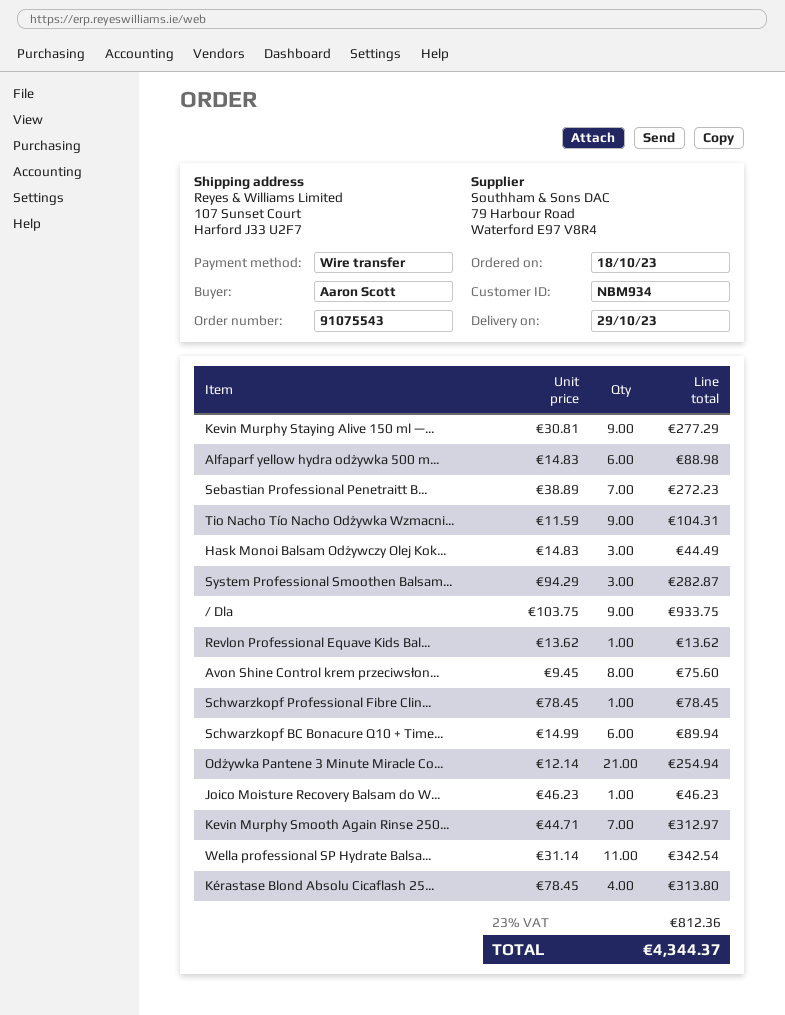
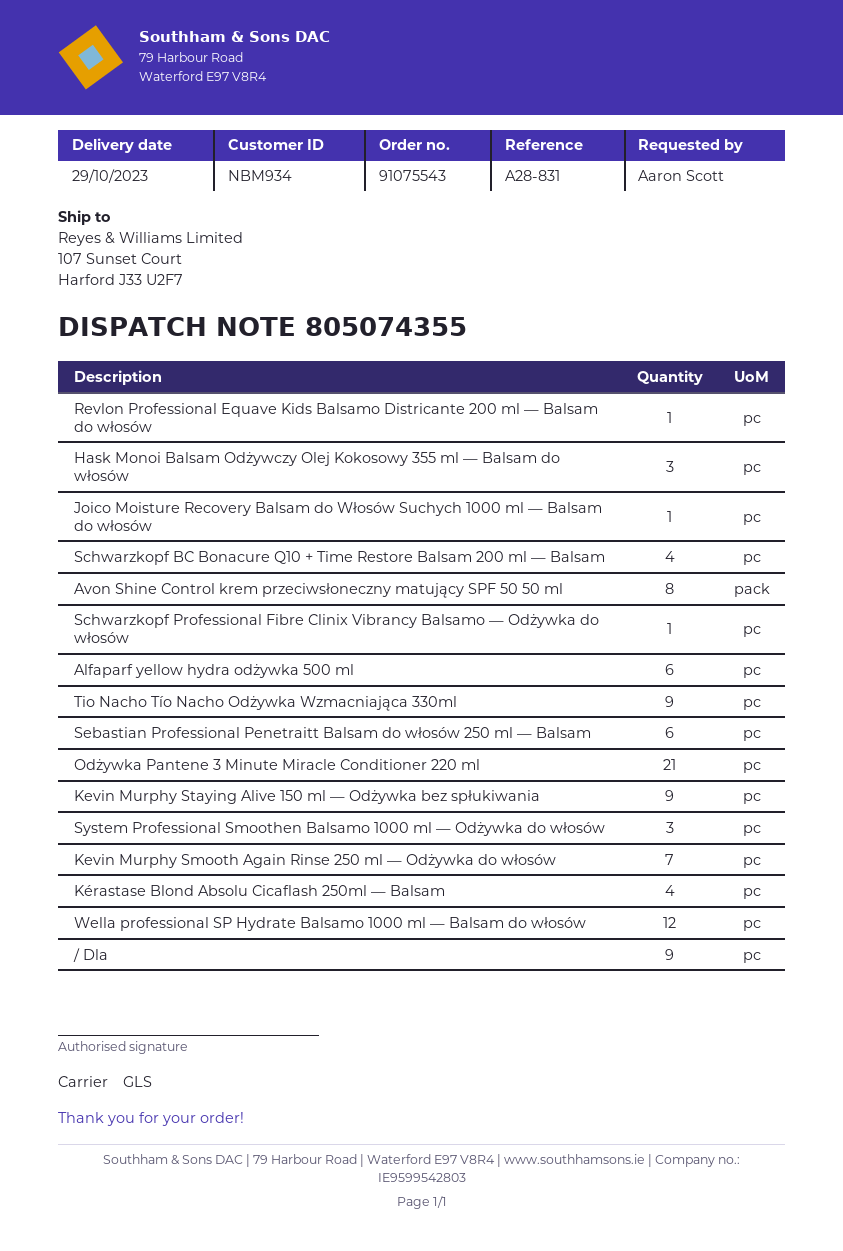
Sebastian Professional Penetraitt B...: 7 -> 6
Schwarzkopf BC Bonacure Q10 + Time...: 6 -> 4
Wella professional SP Hydrate Balsa...: 11 -> 12

